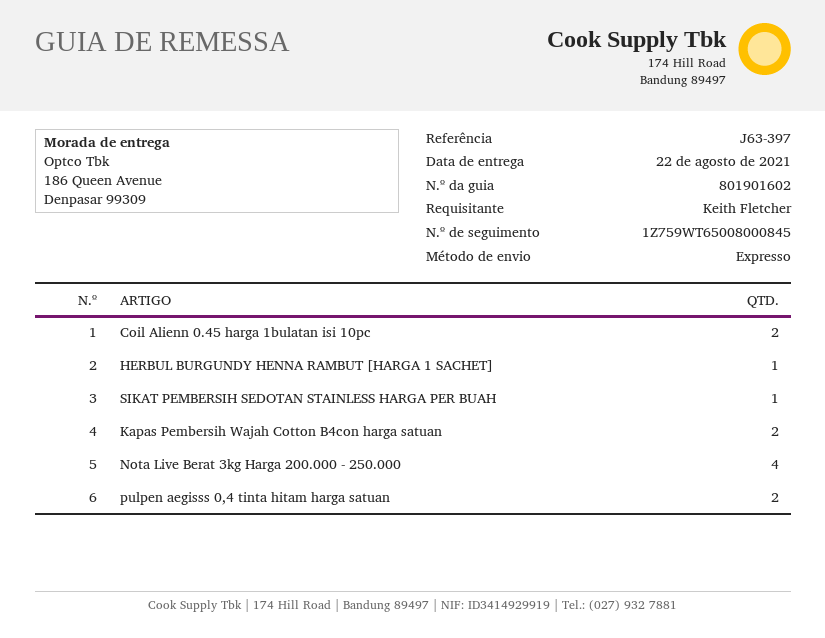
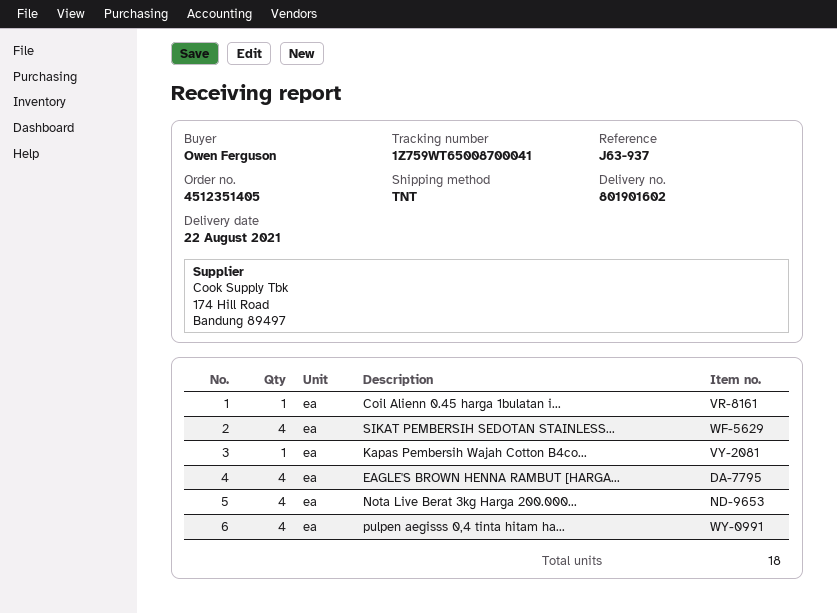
reference: J63-397 -> J63-937
ordered by: Keith Fletcher -> Owen Ferguson
shipping method: express -> TNT
tracking number: 1Z759WT65008000845 -> 1Z759WT65008700041
Coil Alienn 0.45 harga 1bulatan isi 10pc: 2 -> 1
HERBUL BURGUNDY HENNA RAMBUT [HARGA 1 SACHET]: 1 -> none
SIKAT PEMBERSIH SEDOTAN STAINLESS HARGA PER BUAH: 1 -> 4
Kapas Pembersih Wajah Cotton B4con harga satuan: 2 -> 1
pulpen aegisss 0,4 tinta hitam harga satuan: 2 -> 4
EAGLE'S BROWN HENNA RAMBUT [HARGA...: none -> 4

